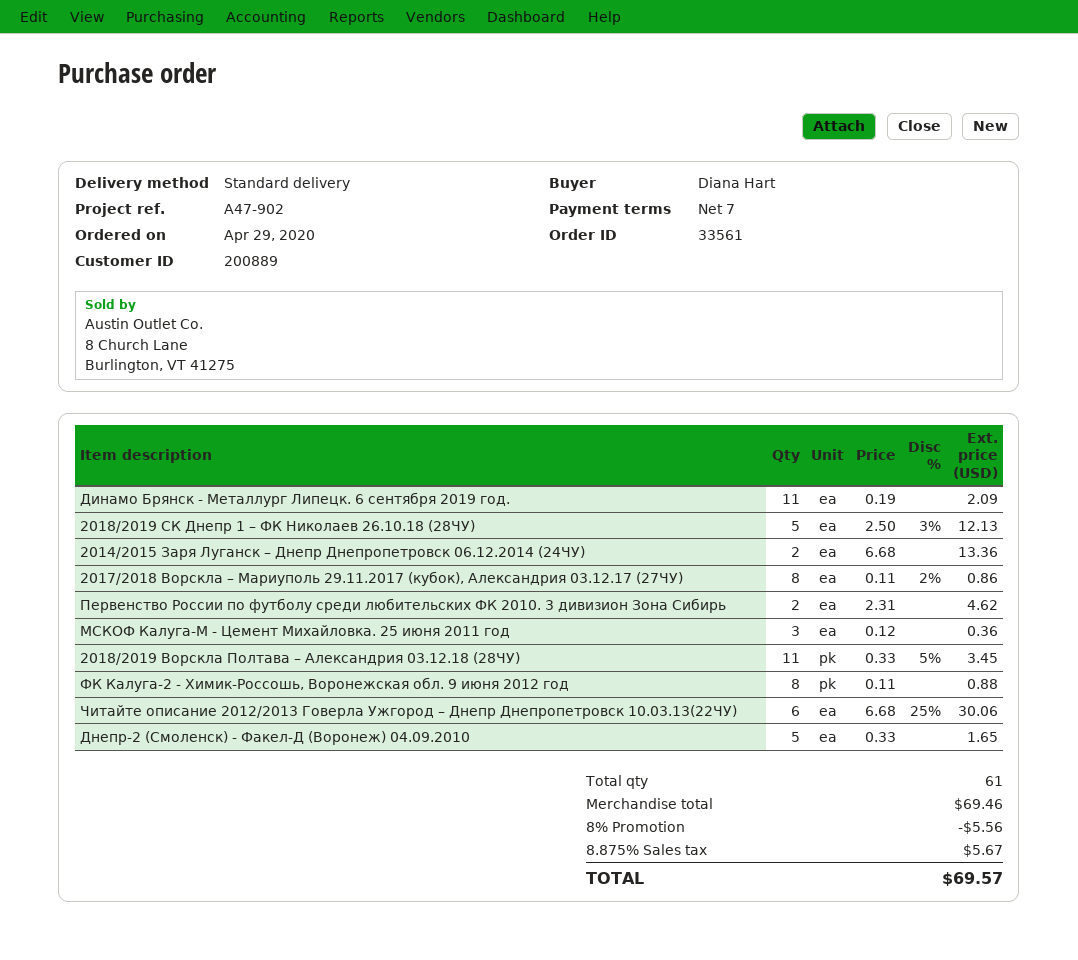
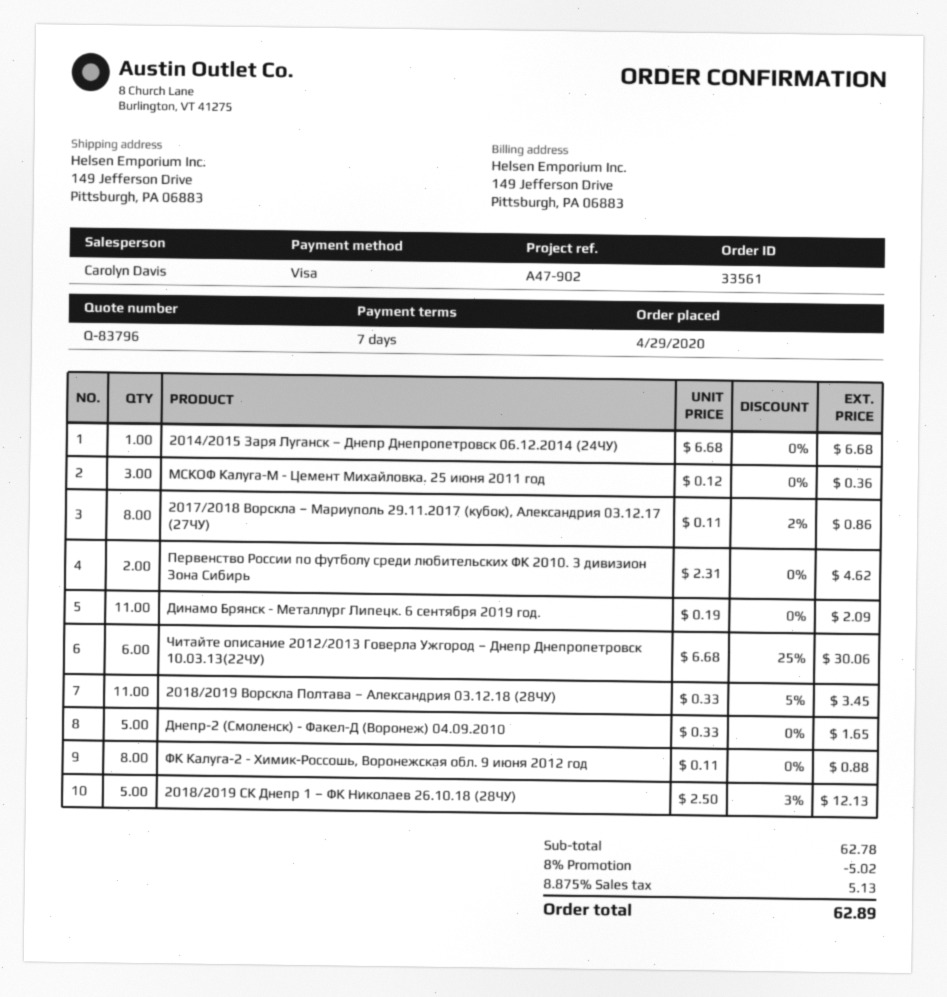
2014/2015 Заря Луганск – Днепр Днепропетровск 06.12.2014 (24ЧУ): 2 x 6.68 = 13.36 -> 1 x 6.68 = 6.68
subtotal: 69.46 -> 62.78
discount: 8% = 5.56 -> 8% = 5.02
tax: 8.875% = 5.67 -> 8.875% = 5.13
total: 69.57 -> 62.89

